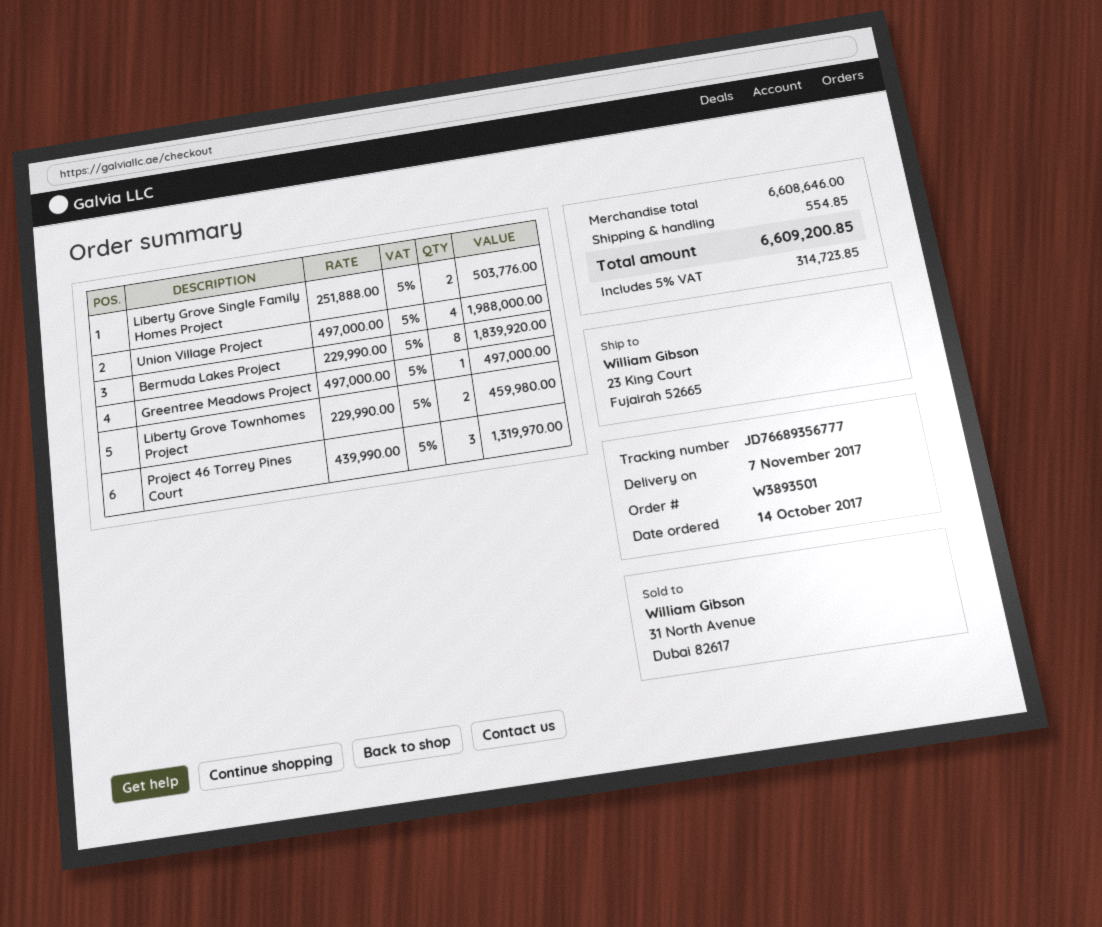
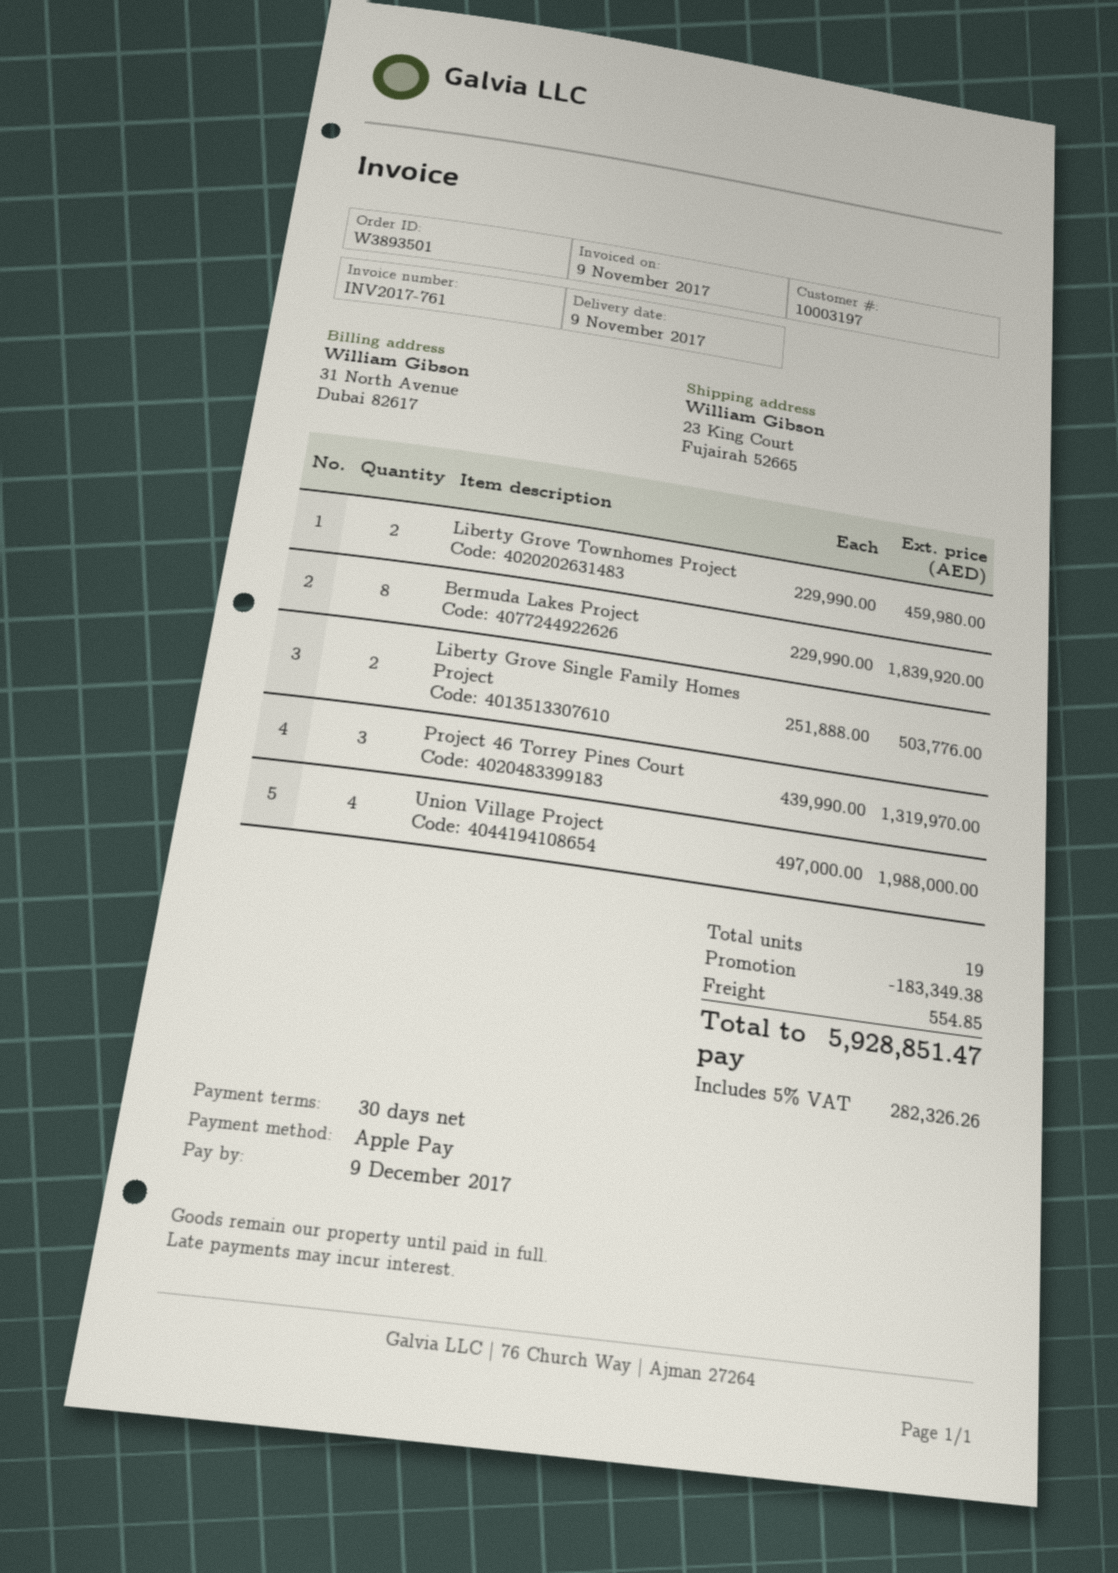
delivery date: 2017-11-07 -> 2017-11-09
Greentree Meadows Project: 1 x 497000.00 = 497000.00 -> none
discount: none -> 183349.38
tax: 5% = 314723.85 -> 5% = 282326.26
total: 6609200.85 -> 5928851.47

